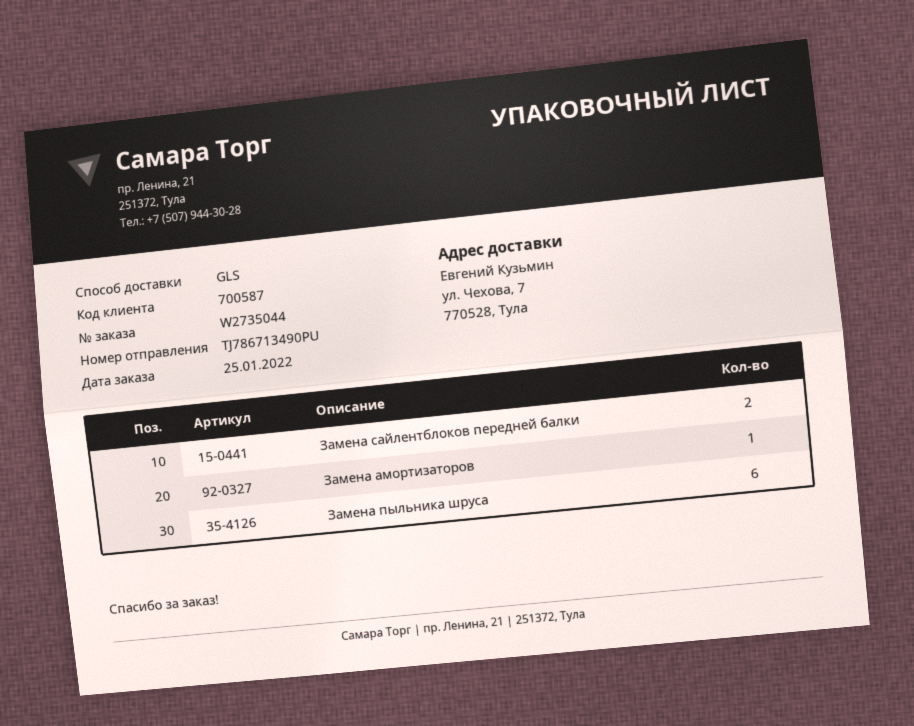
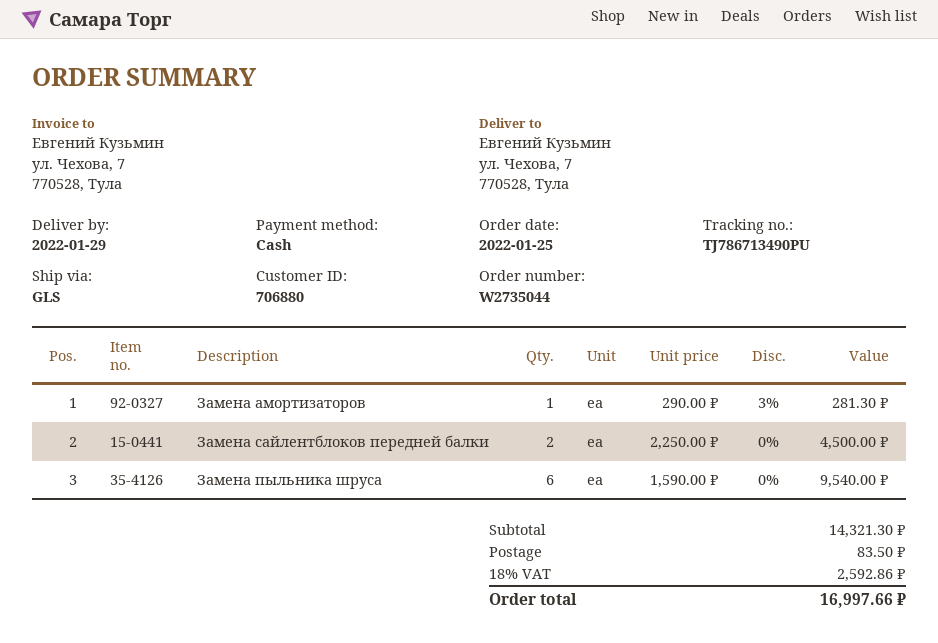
customer number: 700587 -> 706880

